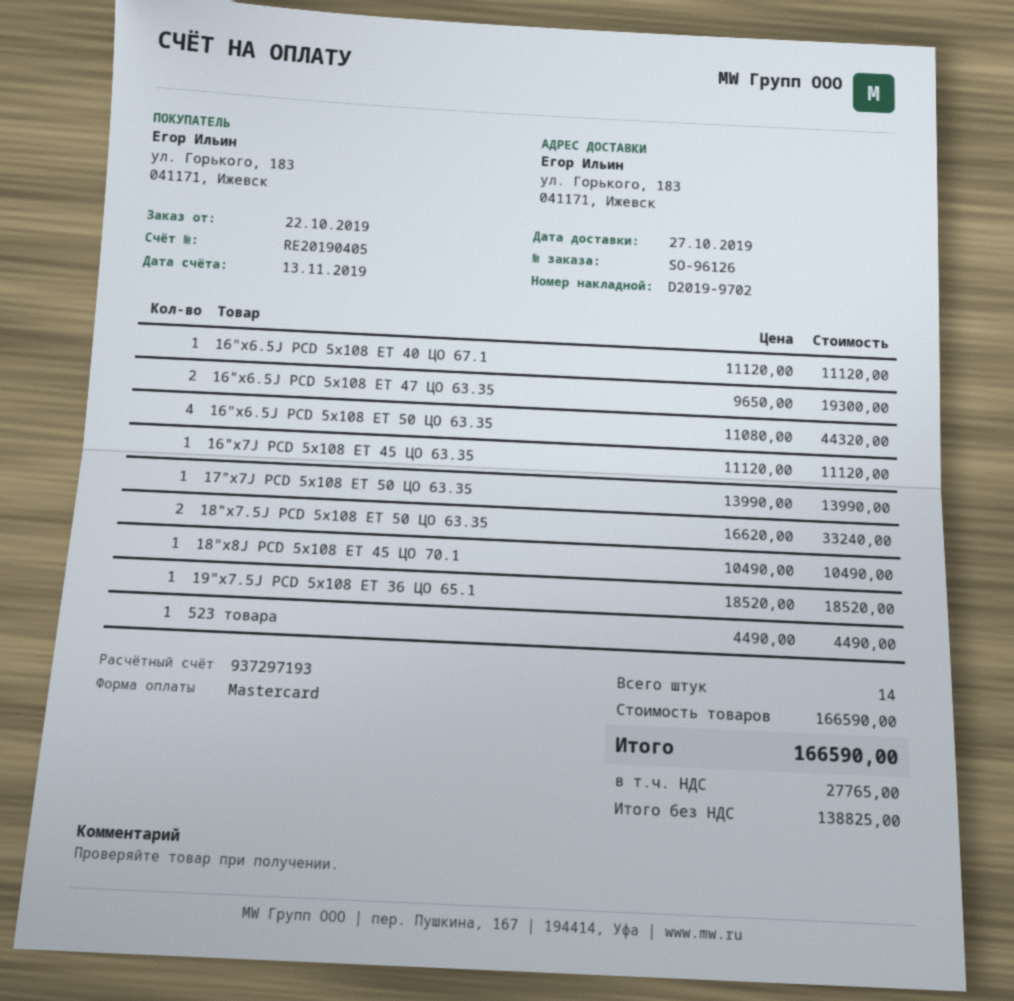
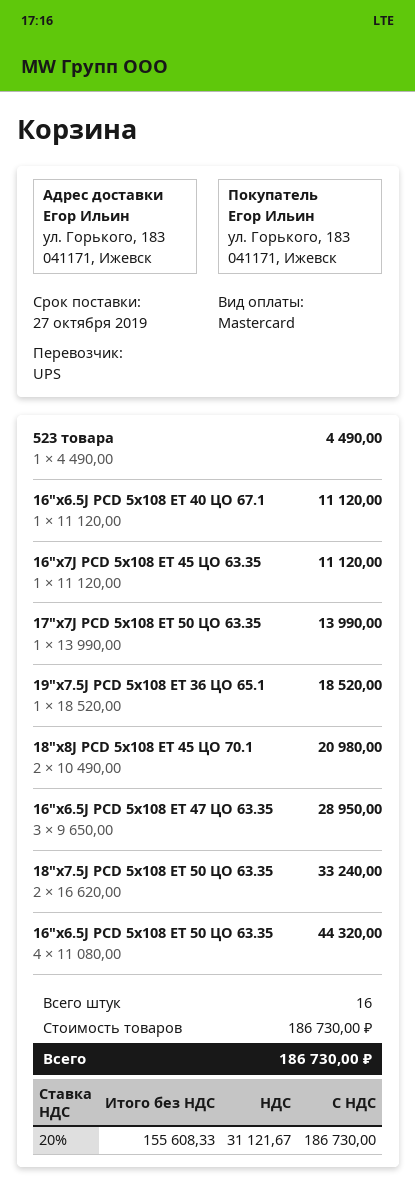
16"x6.5J PCD 5x108 ЕТ 47 ЦО 63.35: 2 x 9650.00 = 19300.00 -> 3 x 9650.00 = 28950.00
18"x8J PCD 5x108 ЕТ 45 ЦО 70.1: 1 x 10490.00 = 10490.00 -> 2 x 10490.00 = 20980.00
total quantity: 14 -> 16
subtotal: 166590.00 -> 186730.00
net: 138825.00 -> 155608.33
tax: 27765.00 -> 31121.67
total: 166590.00 -> 186730.00

